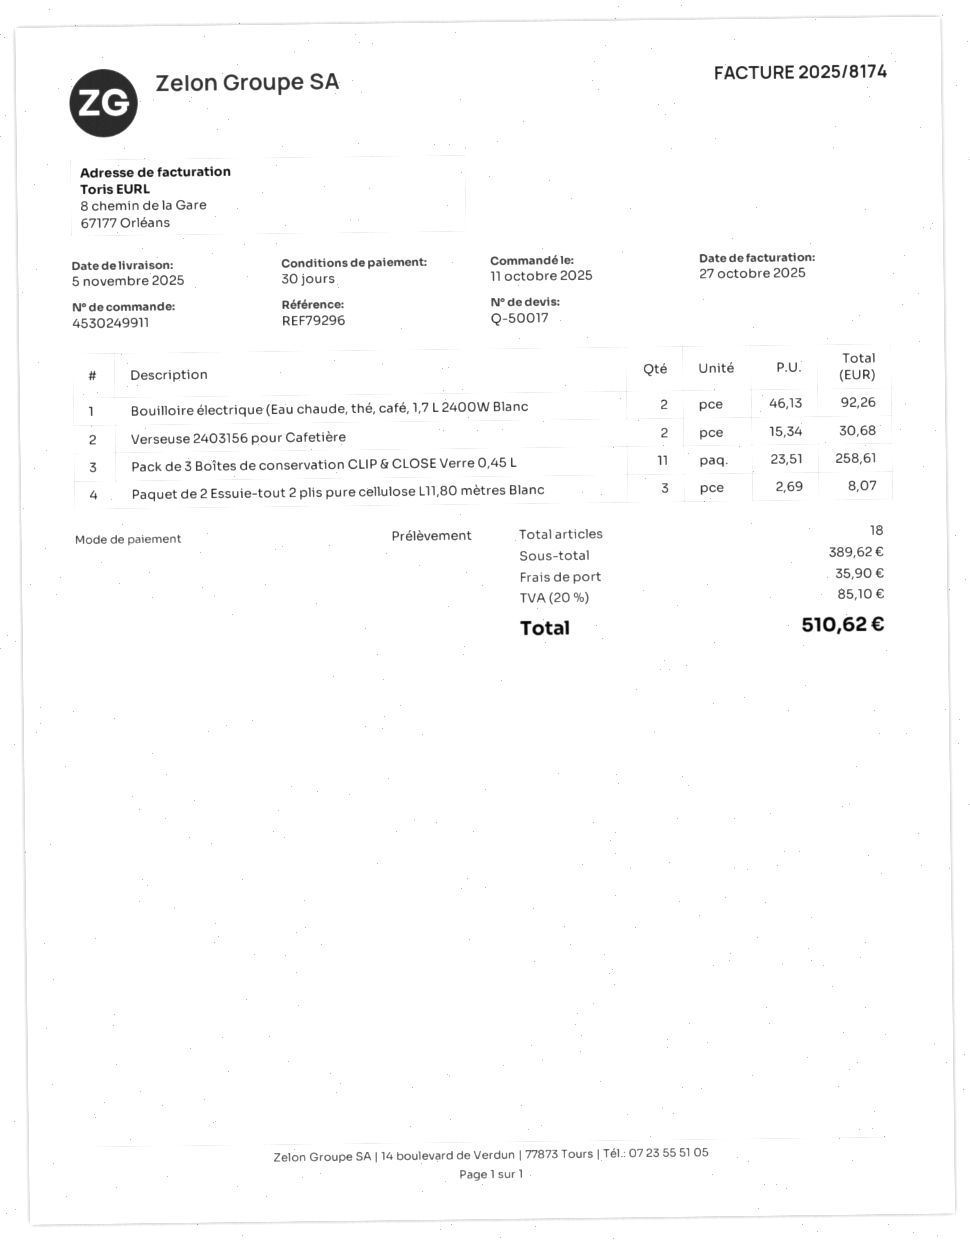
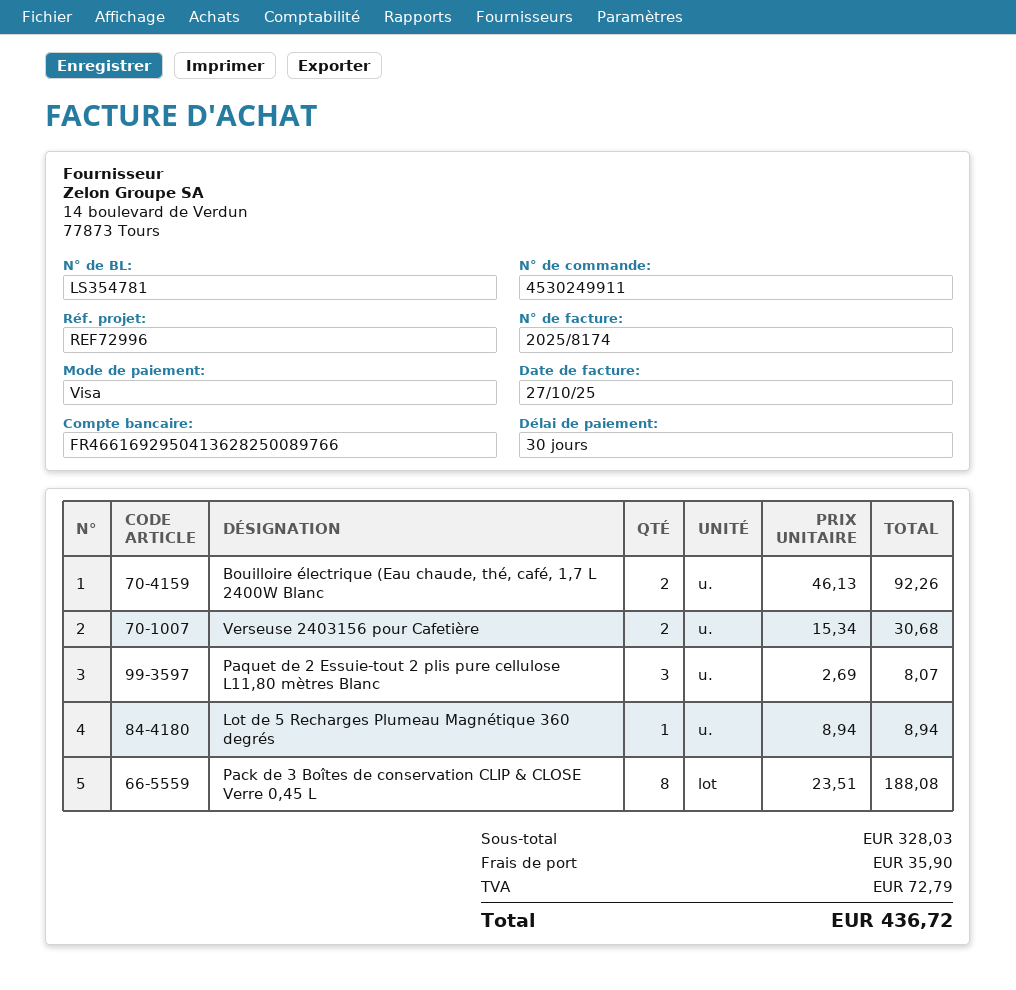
reference: REF79296 -> REF72996
payment method: direct debit -> Visa
Pack de 3 Boîtes de conservation CLIP & CLOSE Verre 0,45 L: 11 x 23.51 = 258.61 -> 8 x 23.51 = 188.08
Lot de 5 Recharges Plumeau Magnétique 360 degrés: none -> 1 x 8.94 = 8.94
subtotal: 389.62 -> 328.03
tax: 85.10 -> 72.79
total: 510.62 -> 436.72

